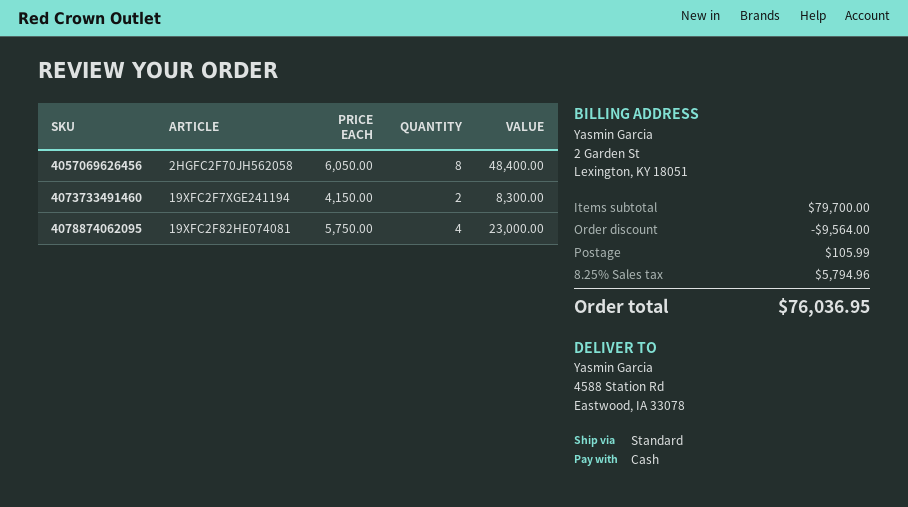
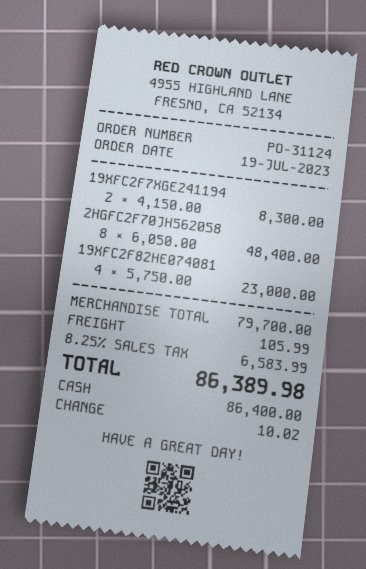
discount: 9564.00 -> none
tax: 8.25% = 5794.96 -> 8.25% = 6583.99
total: 76036.95 -> 86389.98

